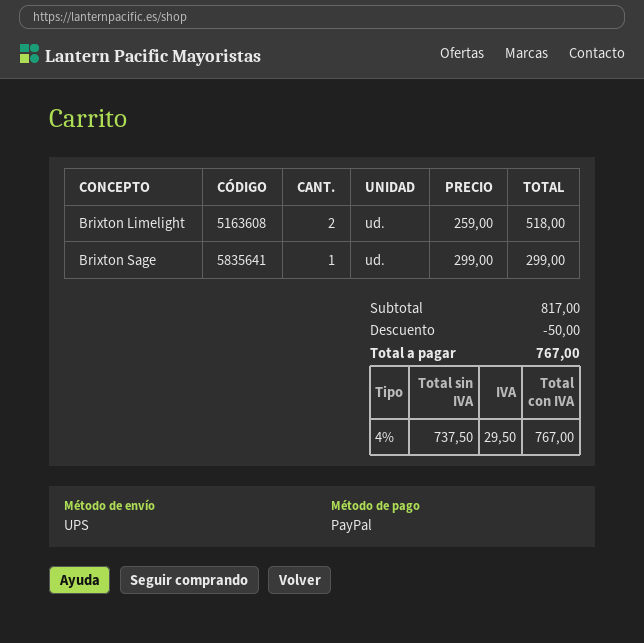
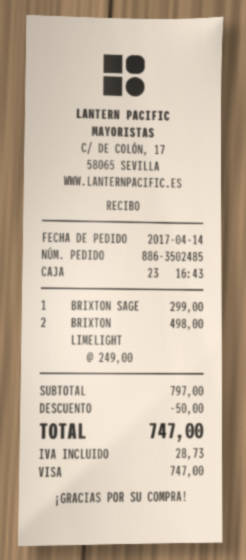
payment method: PayPal -> Visa
Brixton Limelight: 2 x 259.00 = 518.00 -> 2 x 249.00 = 498.00
subtotal: 817.00 -> 797.00
tax: 29.50 -> 28.73
total: 767.00 -> 747.00

